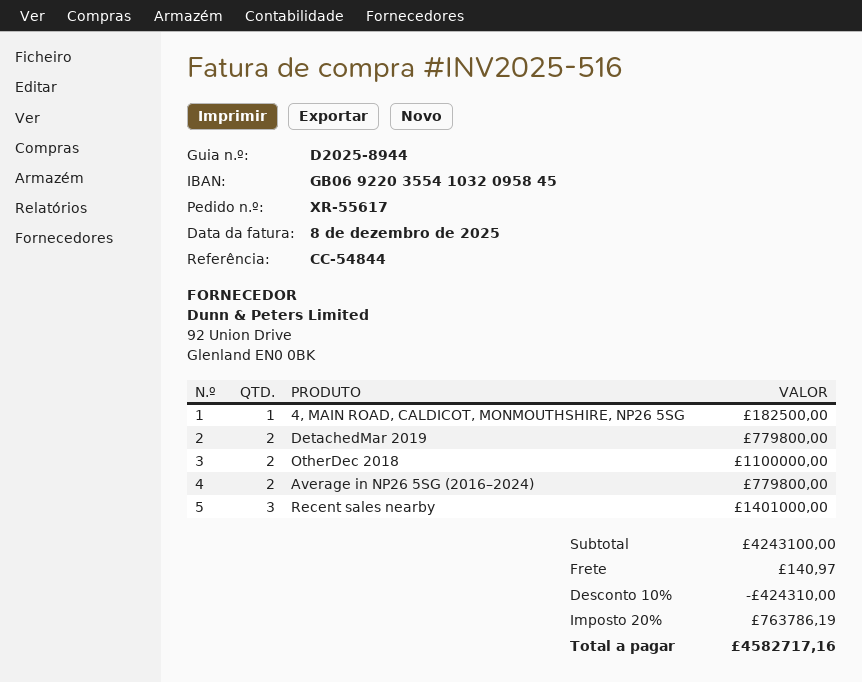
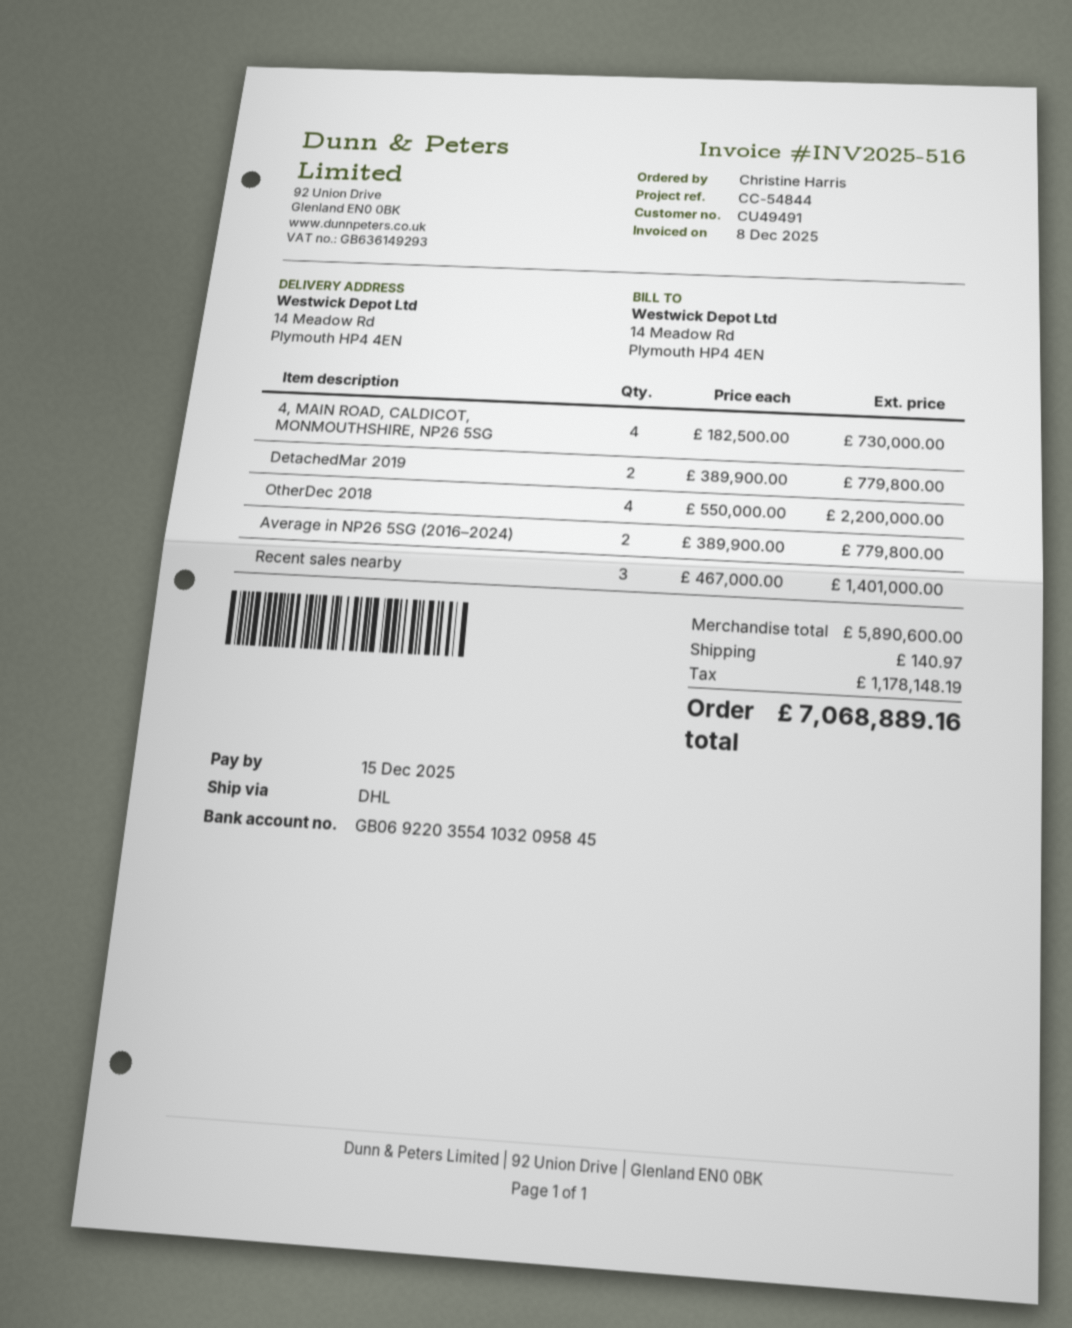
4, MAIN ROAD, CALDICOT, MONMOUTHSHIRE, NP26 5SG: 1 for 182500.00 -> 4 for 730000.00
OtherDec 2018: 2 for 1100000.00 -> 4 for 2200000.00
subtotal: 4243100.00 -> 5890600.00
discount: 10% = 424310.00 -> none
tax: 763786.19 -> 1178148.19
total: 4582717.16 -> 7068889.16

